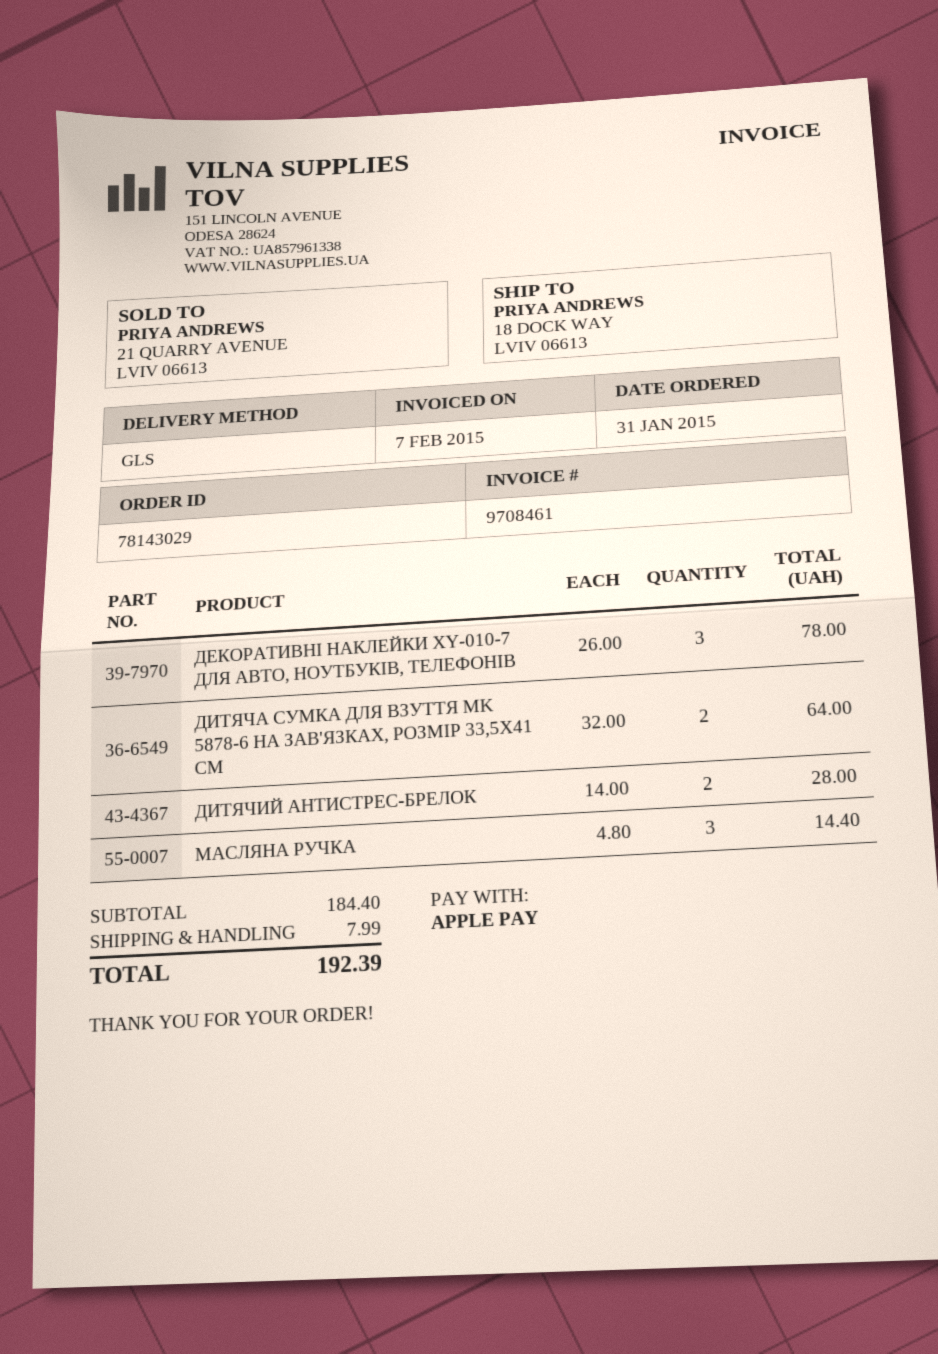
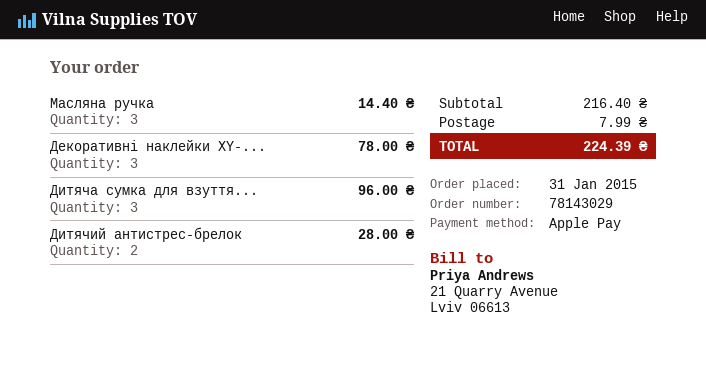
ДИТЯЧА СУМКА ДЛЯ ВЗУТТЯ MK 5878-6 НА ЗАВ'ЯЗКАХ, РОЗМІР 33,5Х41 СМ: 2 for 64.00 -> 3 for 96.00
subtotal: 184.40 -> 216.40
total: 192.39 -> 224.39

